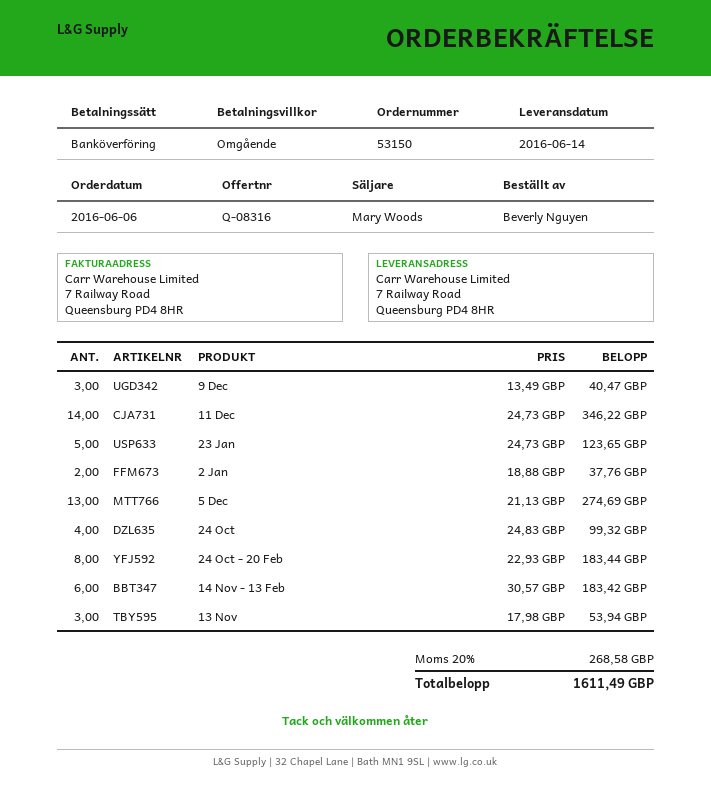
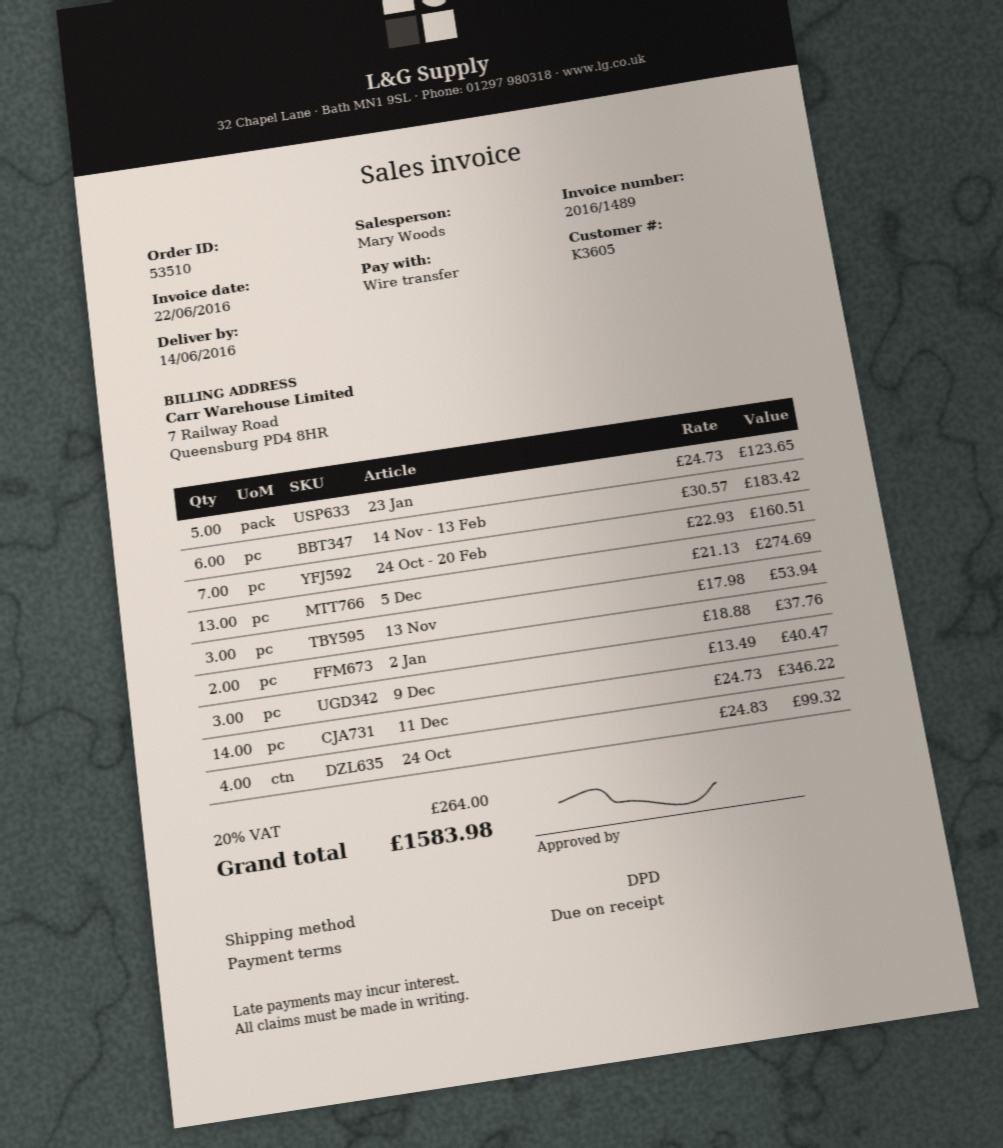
order number: 53150 -> 53510
24 Oct - 20 Feb: 8 x 22.93 = 183.44 -> 7 x 22.93 = 160.51
tax: 20% = 268.58 -> 20% = 264.00
total: 1611.49 -> 1583.98

